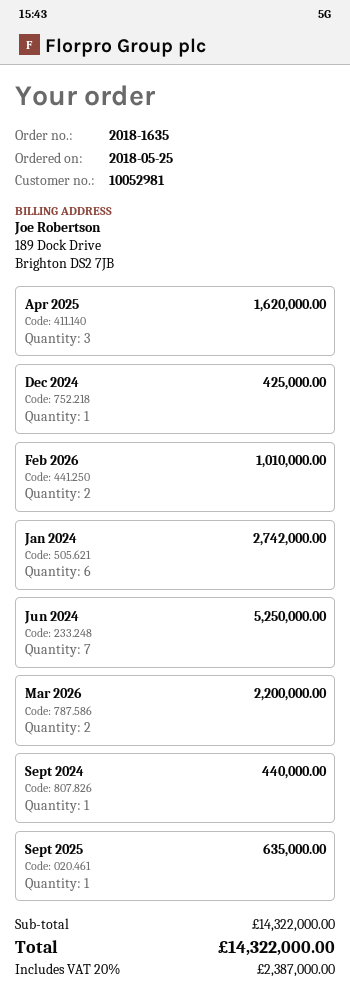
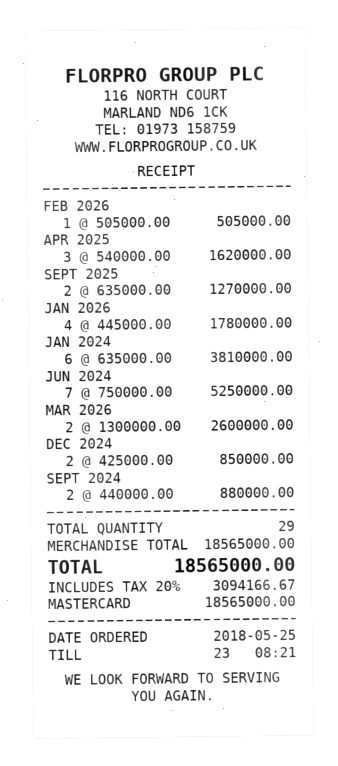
Dec 2024: 1 for 425000.00 -> 2 for 850000.00
Feb 2026: 2 for 1010000.00 -> 1 for 505000.00
Jan 2024: 6 for 2742000.00 -> 6 for 3810000.00
Mar 2026: 2 for 2200000.00 -> 2 for 2600000.00
Sept 2024: 1 for 440000.00 -> 2 for 880000.00
Sept 2025: 1 for 635000.00 -> 2 for 1270000.00
JAN 2026: none -> 4 for 1780000.00
subtotal: 14322000.00 -> 18565000.00
tax: 20% = 2387000.00 -> 20% = 3094166.67
total: 14322000.00 -> 18565000.00

